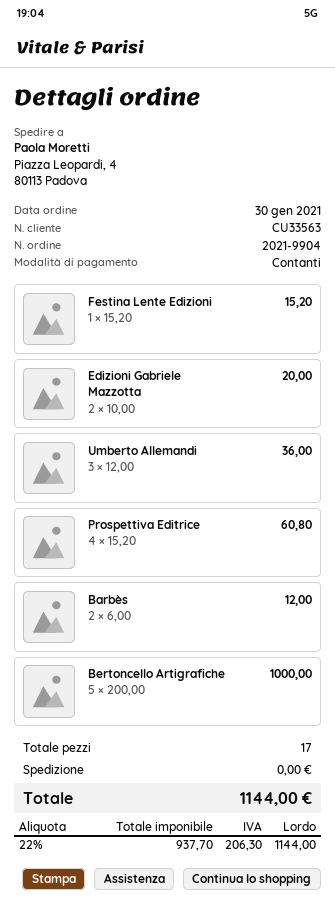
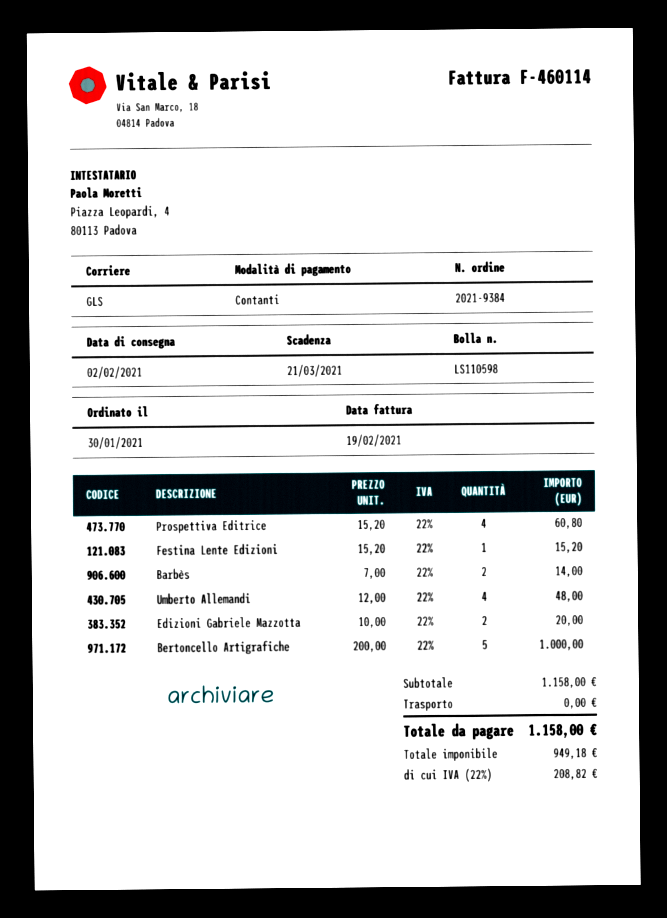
order number: 2021-9904 -> 2021-9384
Umberto Allemandi: 3 x 12.00 = 36.00 -> 4 x 12.00 = 48.00
Barbès: 2 x 6.00 = 12.00 -> 2 x 7.00 = 14.00
net: 937.70 -> 949.18
tax: 22% = 206.30 -> 22% = 208.82
total: 1144.00 -> 1158.00

